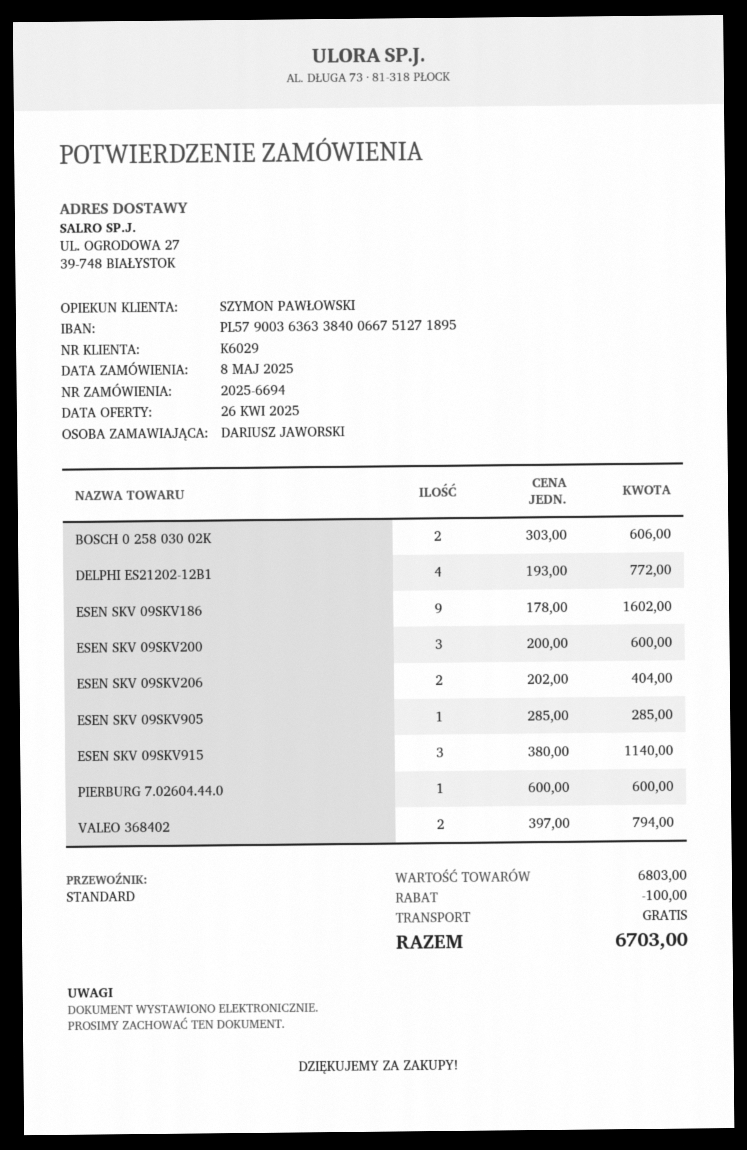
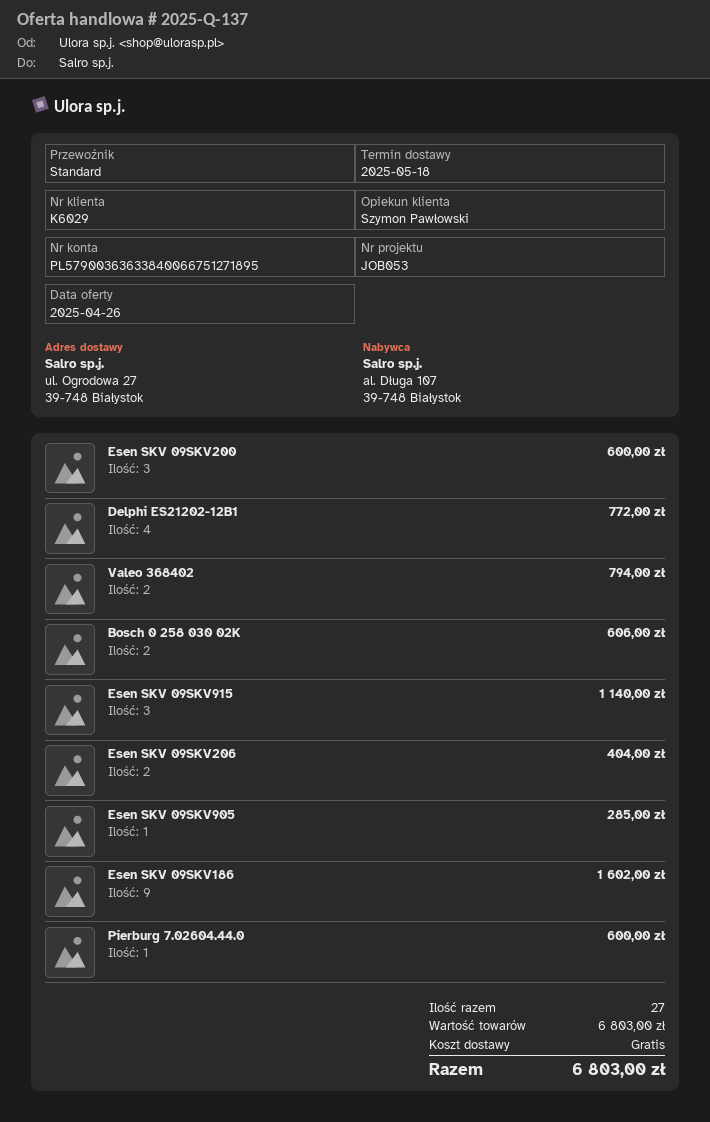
discount: 100.00 -> none
total: 6703.00 -> 6803.00

